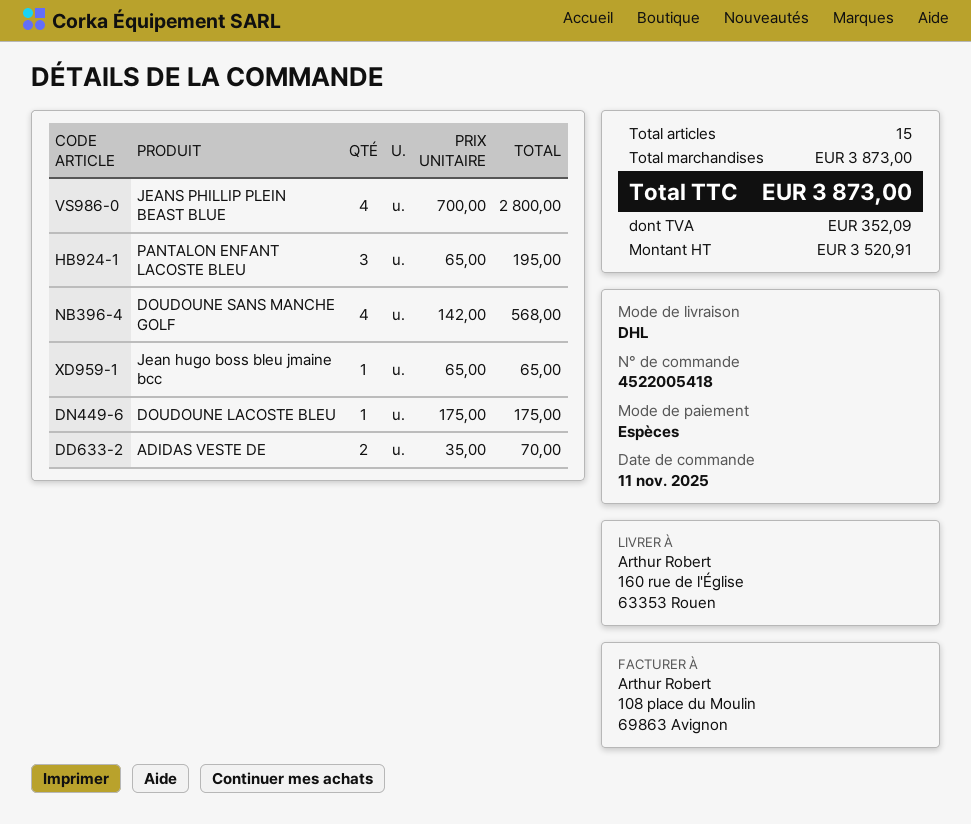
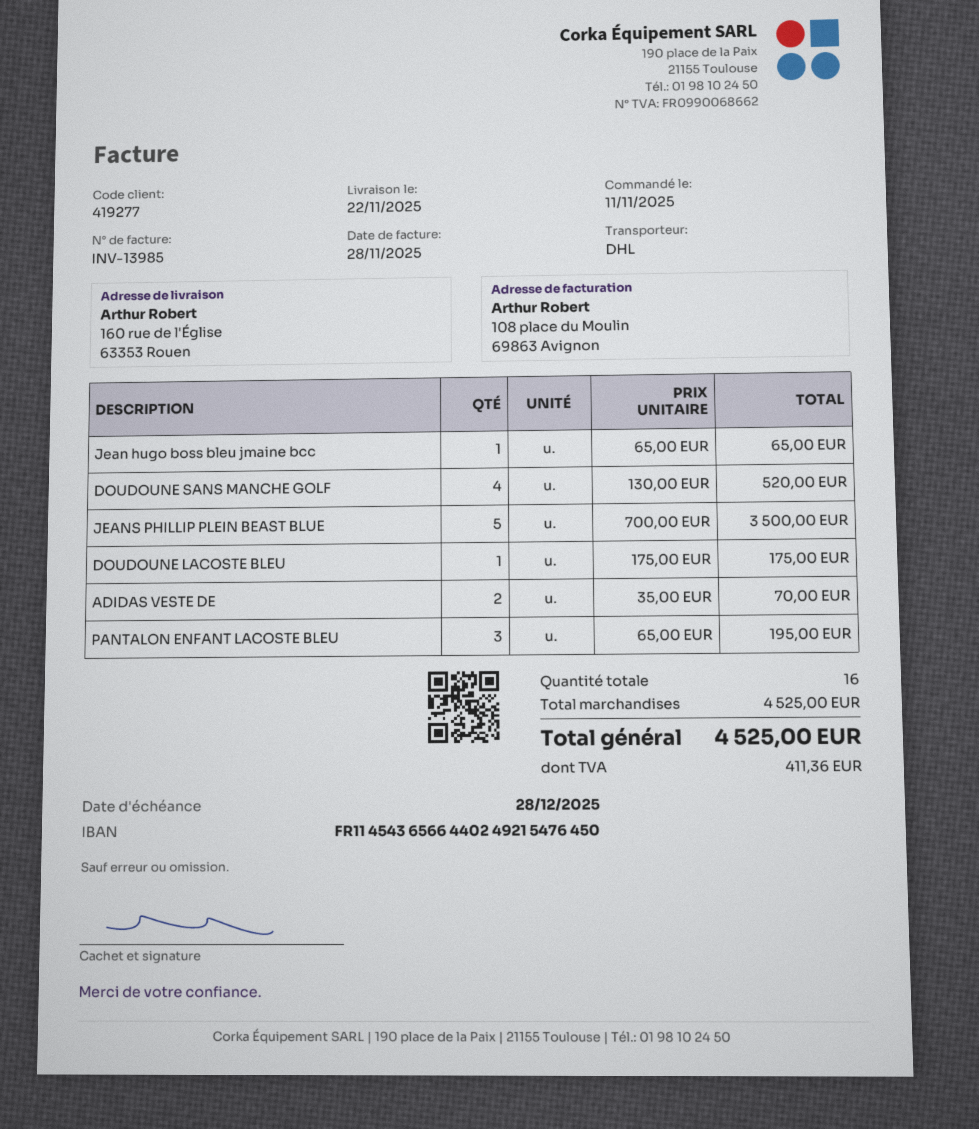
JEANS PHILLIP PLEIN BEAST BLUE: 4 x 700.00 = 2800.00 -> 5 x 700.00 = 3500.00
DOUDOUNE SANS MANCHE GOLF: 4 x 142.00 = 568.00 -> 4 x 130.00 = 520.00
total quantity: 15 -> 16
subtotal: 3873.00 -> 4525.00
tax: 352.09 -> 411.36
total: 3873.00 -> 4525.00

